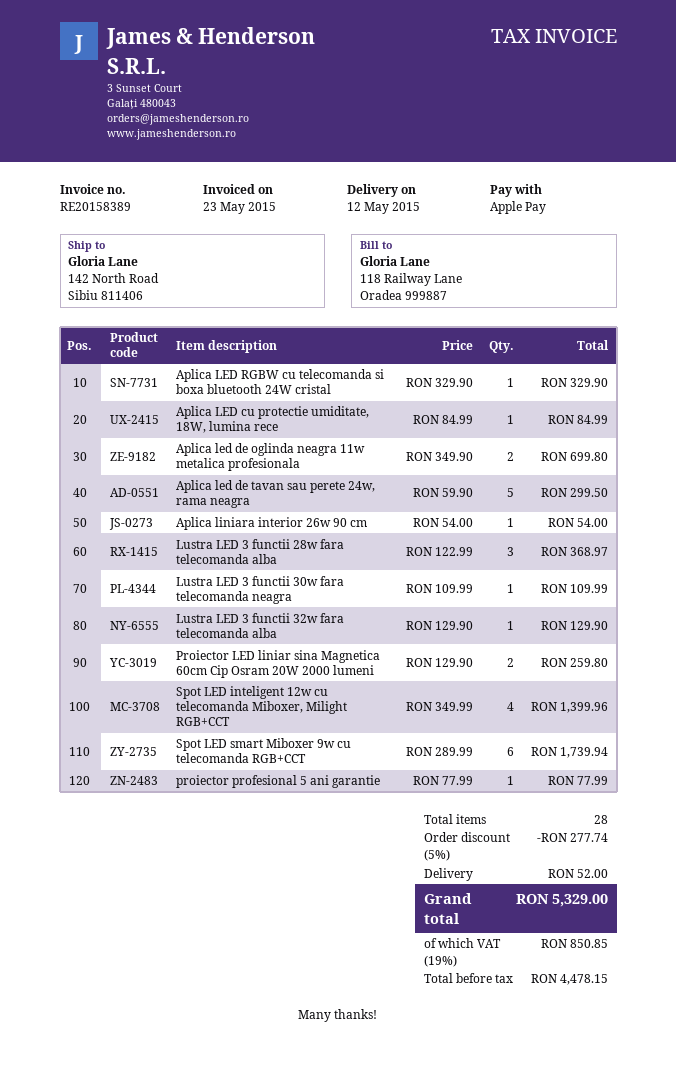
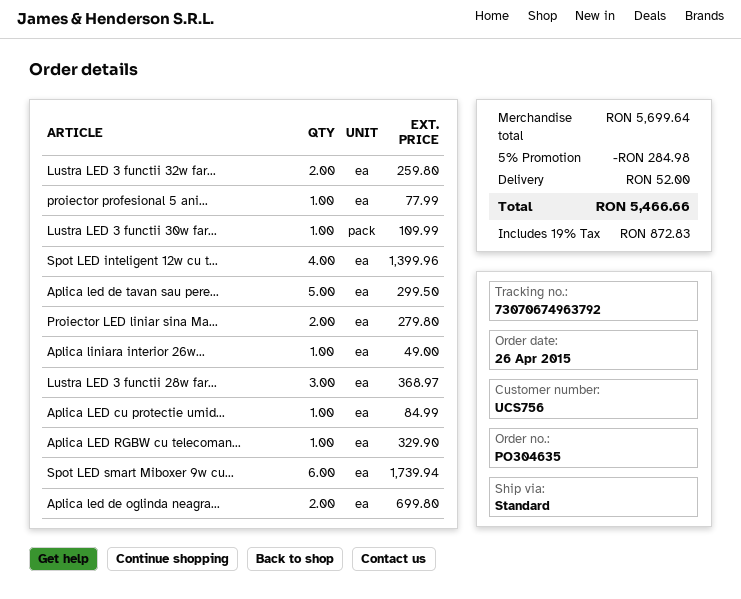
Aplica liniara interior 26w 90 cm: 1 for 54.00 -> 1 for 49.00
Lustra LED 3 functii 32w fara telecomanda alba: 1 for 129.90 -> 2 for 259.80
Proiector LED liniar sina Magnetica 60cm Cip Osram 20W 2000 lumeni: 2 for 259.80 -> 2 for 279.80
discount: 5% = 277.74 -> 5% = 284.98
tax: 19% = 850.85 -> 19% = 872.83
total: 5329.00 -> 5466.66

